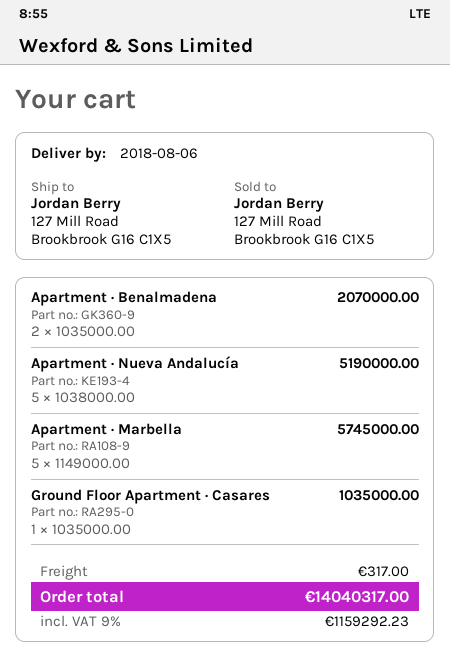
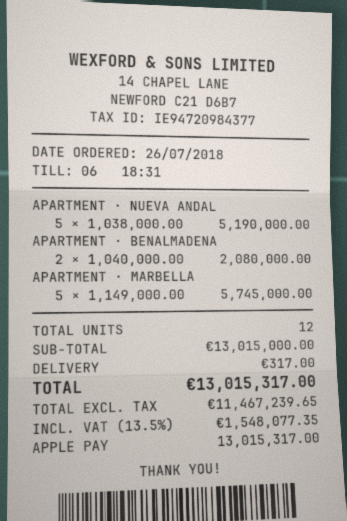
Apartment · Benalmadena: 2 x 1035000.00 = 2070000.00 -> 2 x 1040000.00 = 2080000.00
Ground Floor Apartment · Casares: 1 x 1035000.00 = 1035000.00 -> none
tax: 9% = 1159292.23 -> 13.5% = 1548077.35
total: 14040317.00 -> 13015317.00

